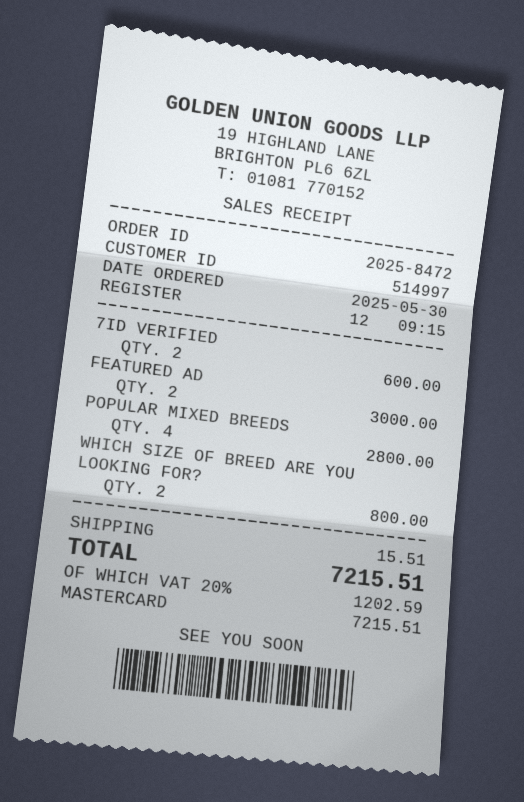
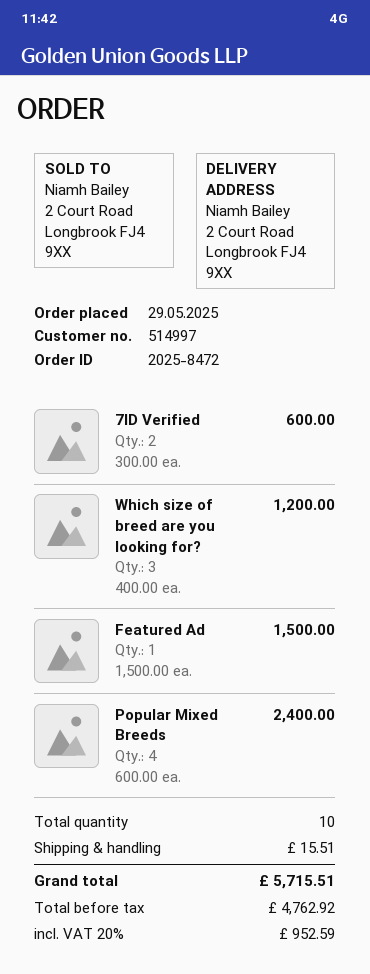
order date: 2025-05-30 -> 2025-05-29
FEATURED AD: 2 for 3000.00 -> 1 for 1500.00
POPULAR MIXED BREEDS: 4 for 2800.00 -> 4 for 2400.00
WHICH SIZE OF BREED ARE YOU LOOKING FOR?: 2 for 800.00 -> 3 for 1200.00
tax: 20% = 1202.59 -> 20% = 952.59
total: 7215.51 -> 5715.51

